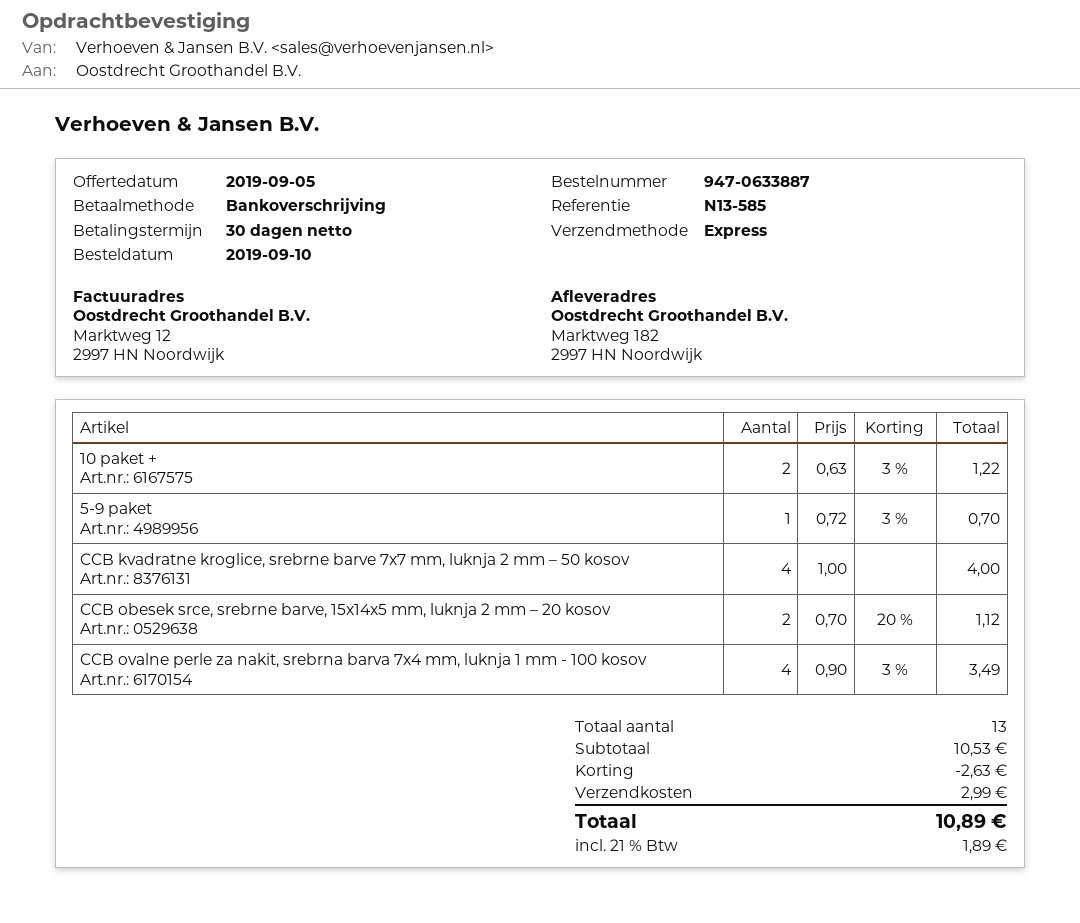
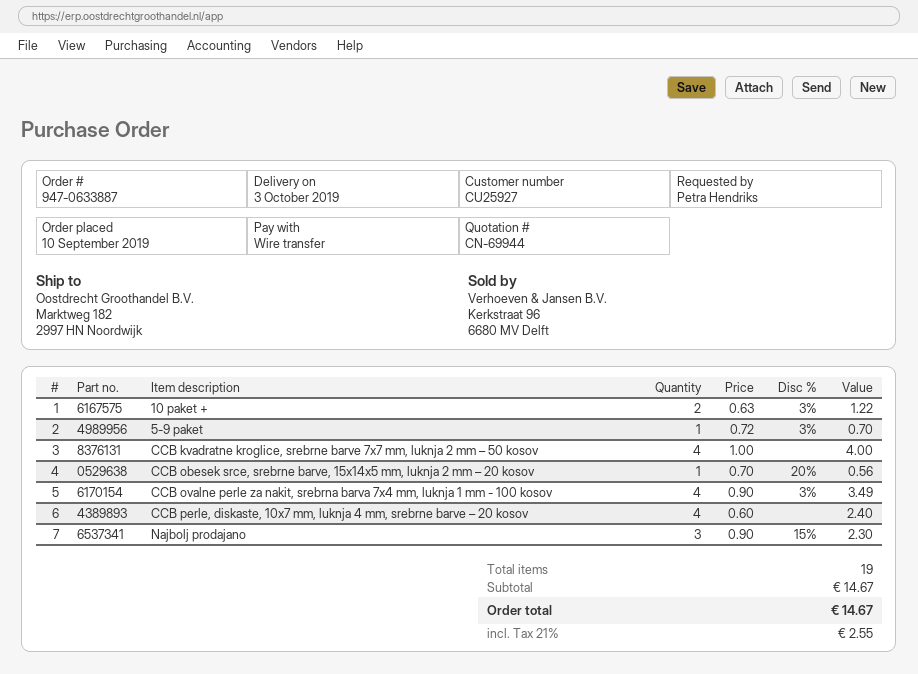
CCB obesek srce, srebrne barve, 15x14x5 mm, luknja 2 mm – 20 kosov: 2 x 0.70 - 20% = 1.12 -> 1 x 0.70 - 20% = 0.56
CCB perle, diskaste, 10x7 mm, luknja 4 mm, srebrne barve – 20 kosov: none -> 4 x 0.60 = 2.40
Najbolj prodajano: none -> 3 x 0.90 - 15% = 2.30
total quantity: 13 -> 19
subtotal: 10.53 -> 14.67
discount: 2.63 -> none
shipping: 2.99 -> none
tax: 21% = 1.89 -> 21% = 2.55
total: 10.89 -> 14.67

